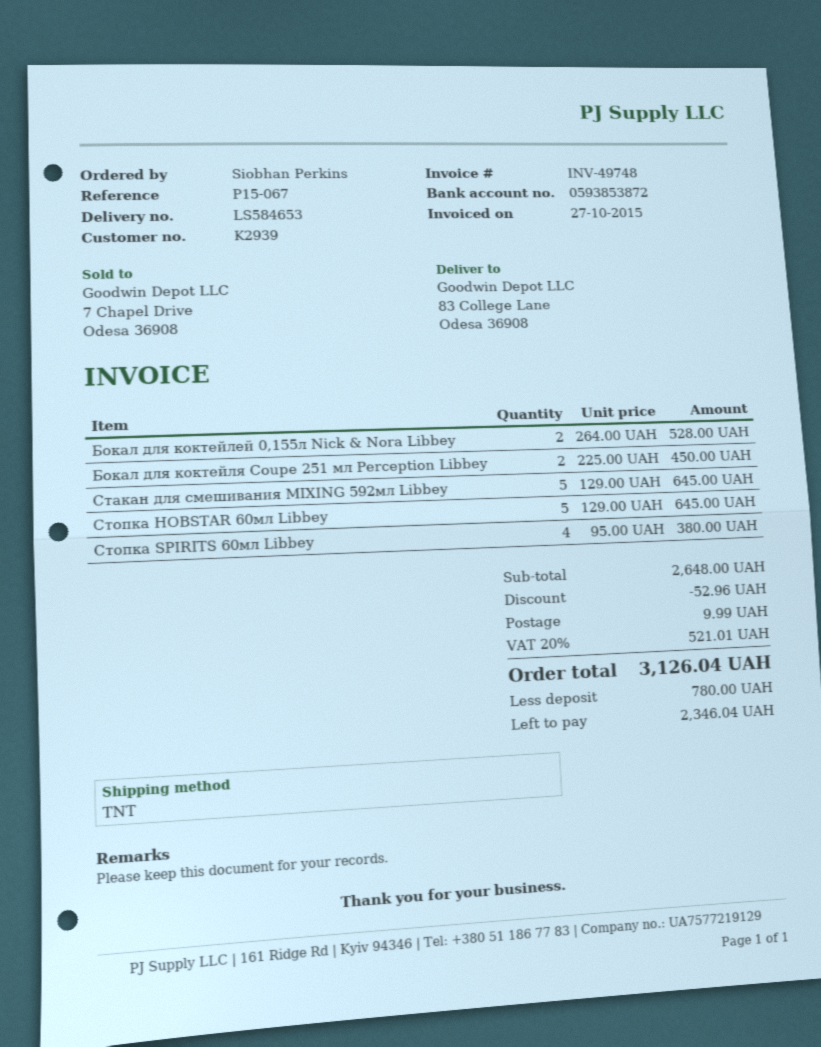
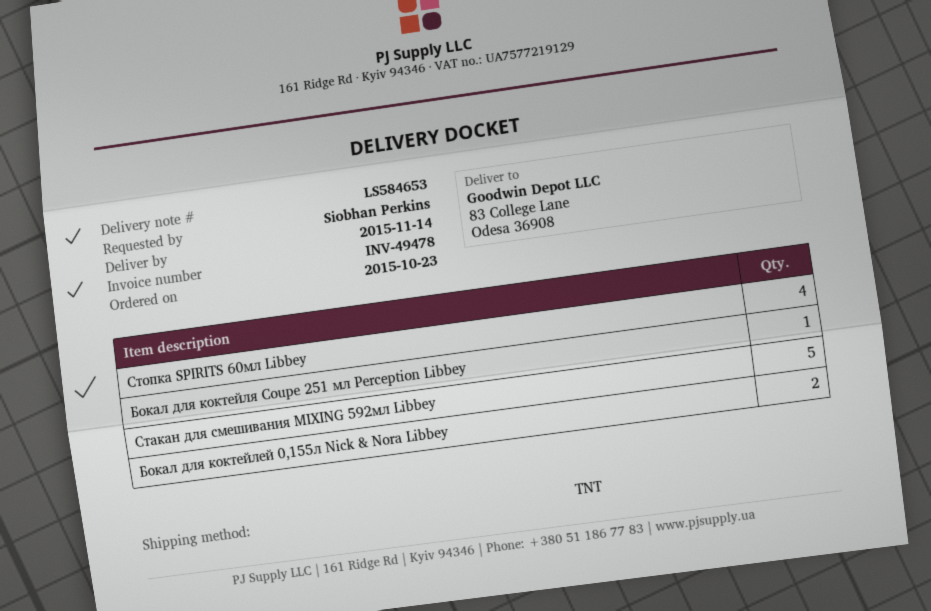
invoice number: INV-49748 -> INV-49478
Бокал для коктейля Coupe 251 мл Perception Libbey: 2 -> 1
Стопка HOBSTAR 60мл Libbey: 5 -> none

